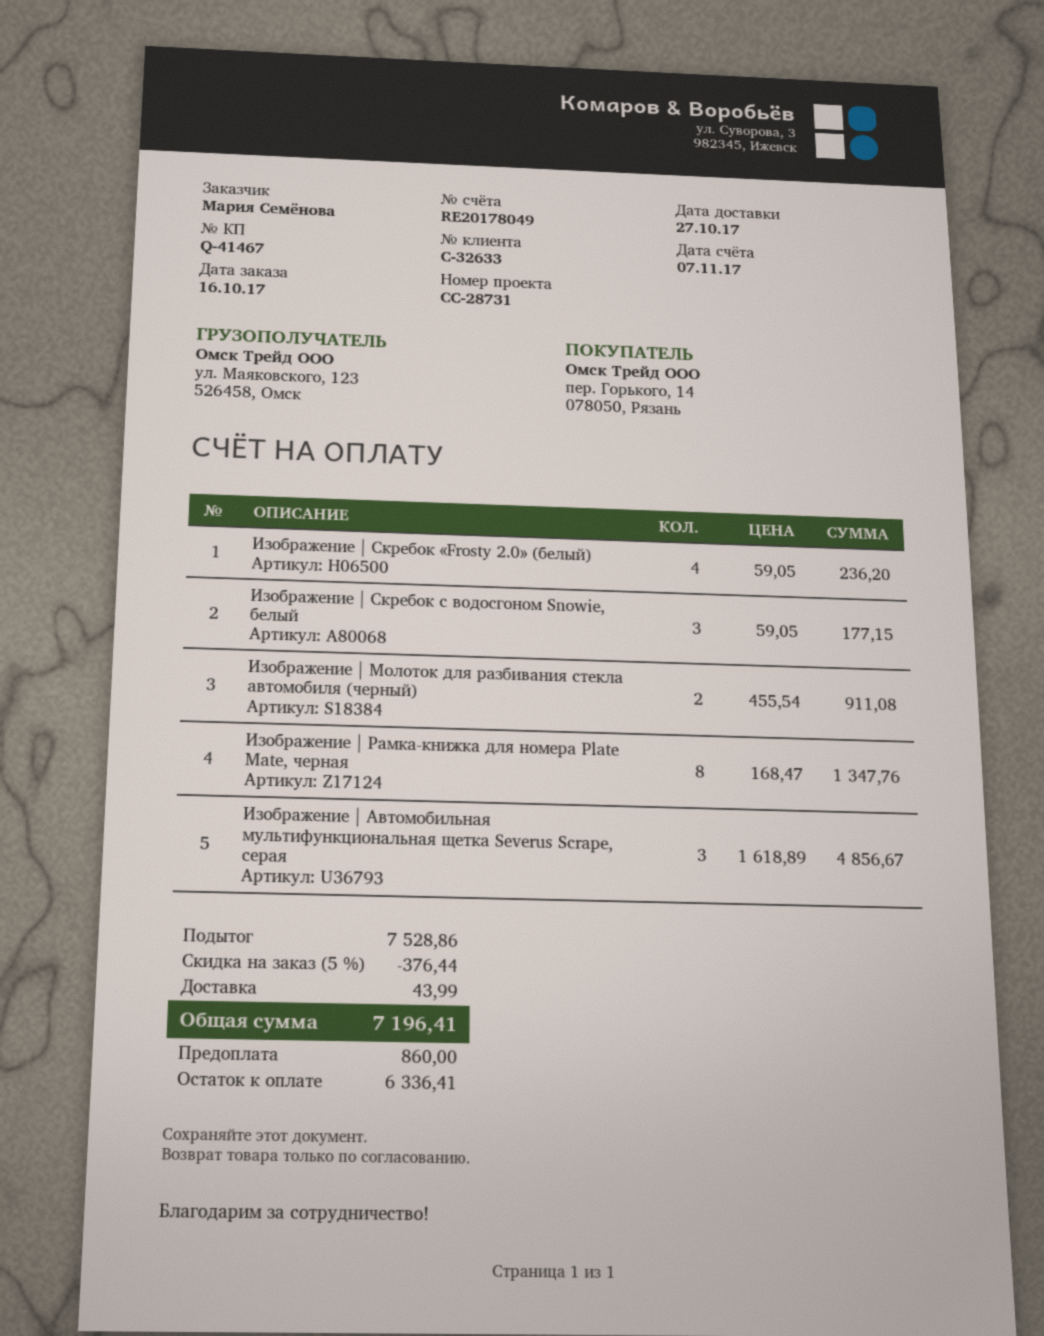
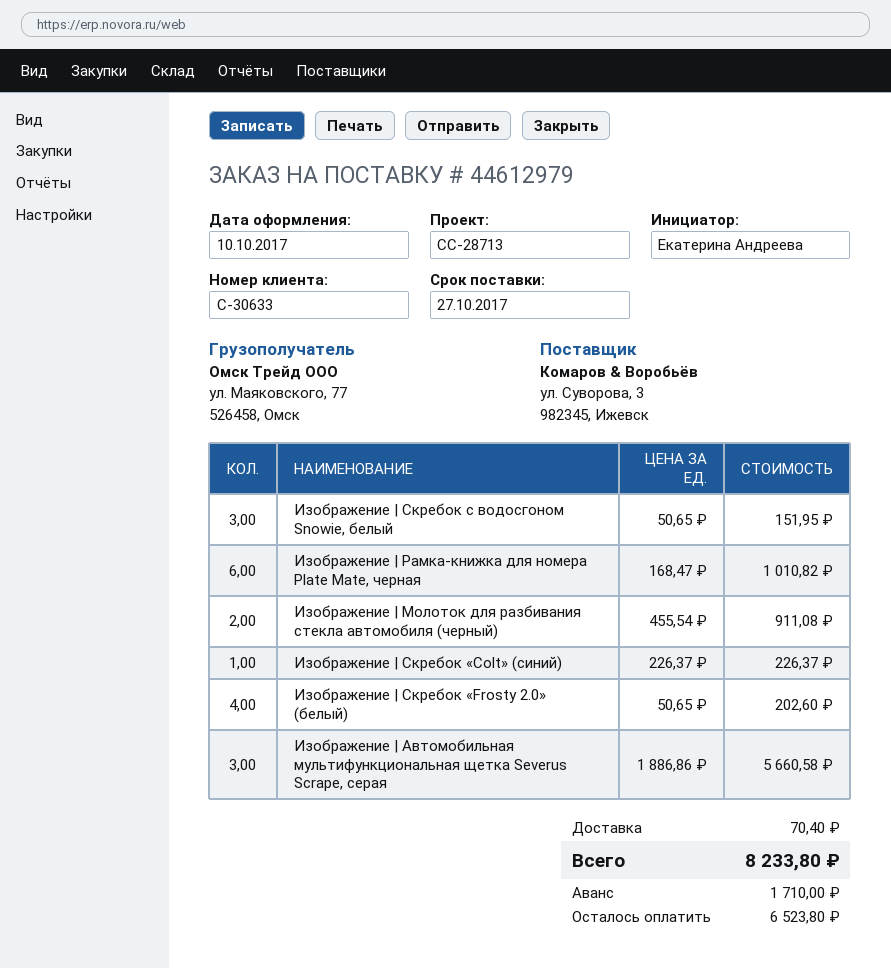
order date: 2017-10-16 -> 2017-10-10
customer number: C-32633 -> C-30633
reference: CC-28731 -> CC-28713
ordered by: Мария Семёнова -> Екатерина Андреева
ship to: ул. Маяковского, 123, 526458, Омск -> ул. Маяковского, 77, 526458, Омск
Изображение | Скребок «Frosty 2.0» (белый): 4 x 59.05 = 236.20 -> 4 x 50.65 = 202.60
Изображение | Скребок с водосгоном Snowie, белый: 3 x 59.05 = 177.15 -> 3 x 50.65 = 151.95
Изображение | Рамка-книжка для номера Plate Mate, черная: 8 x 168.47 = 1347.76 -> 6 x 168.47 = 1010.82
Изображение | Автомобильная мультифункциональная щетка Severus Scrape, серая: 3 x 1618.89 = 4856.67 -> 3 x 1886.86 = 5660.58
Изображение | Скребок «Colt» (синий): none -> 1 x 226.37 = 226.37
discount: 5% = 376.44 -> none
shipping: 43.99 -> 70.40
total: 7196.41 -> 8233.80
deposit: 860.00 -> 1710.00
balance: 6336.41 -> 6523.80

